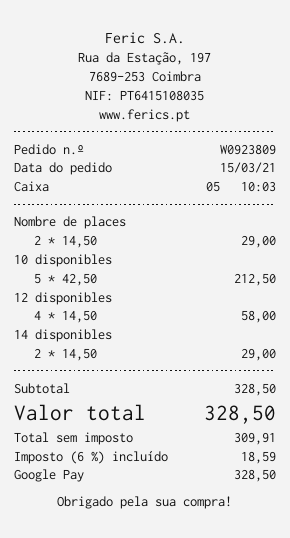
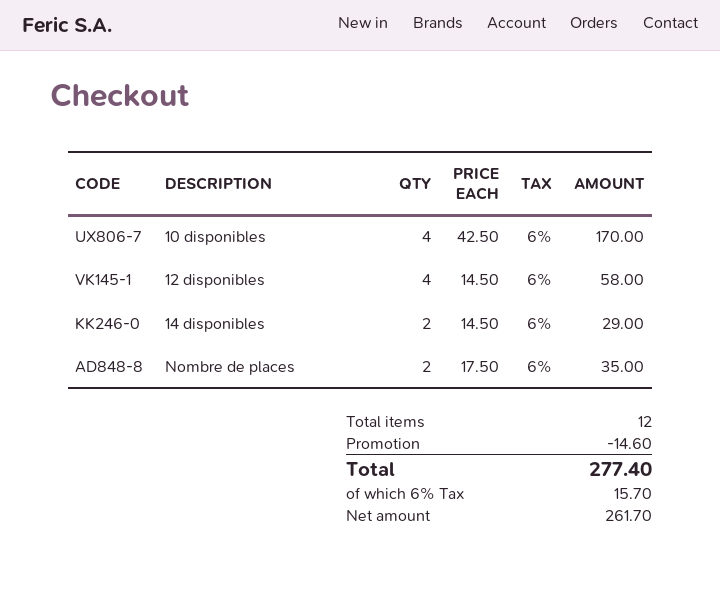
Nombre de places: 2 x 14.50 = 29.00 -> 2 x 17.50 = 35.00
10 disponibles: 5 x 42.50 = 212.50 -> 4 x 42.50 = 170.00
discount: none -> 14.60
net: 309.91 -> 261.70
tax: 6% = 18.59 -> 6% = 15.70
total: 328.50 -> 277.40

